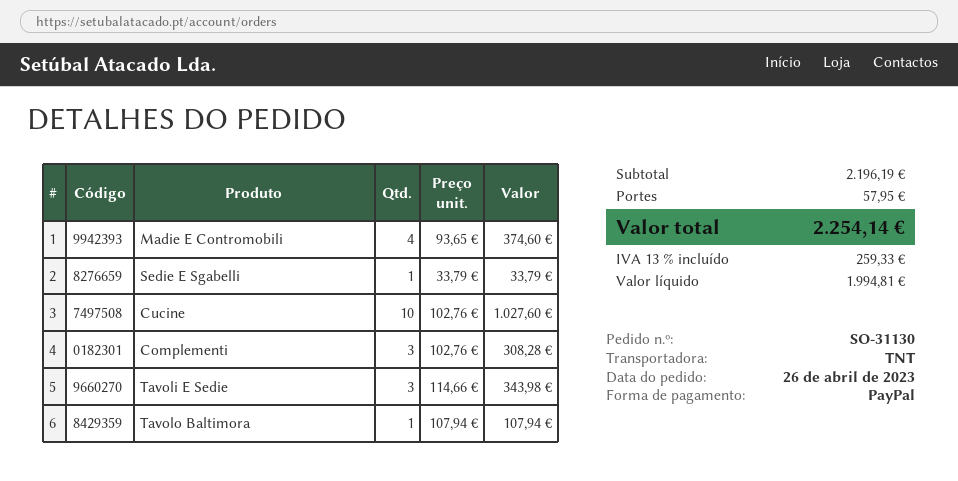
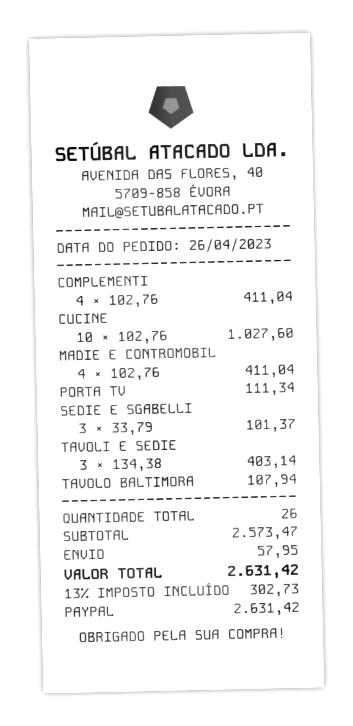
Madie E Contromobili: 4 x 93.65 = 374.60 -> 4 x 102.76 = 411.04
Sedie E Sgabelli: 1 x 33.79 = 33.79 -> 3 x 33.79 = 101.37
Complementi: 3 x 102.76 = 308.28 -> 4 x 102.76 = 411.04
Tavoli E Sedie: 3 x 114.66 = 343.98 -> 3 x 134.38 = 403.14
PORTA TV: none -> 1 x 111.34 = 111.34
subtotal: 2196.19 -> 2573.47
tax: 13% = 259.33 -> 13% = 302.73
total: 2254.14 -> 2631.42

